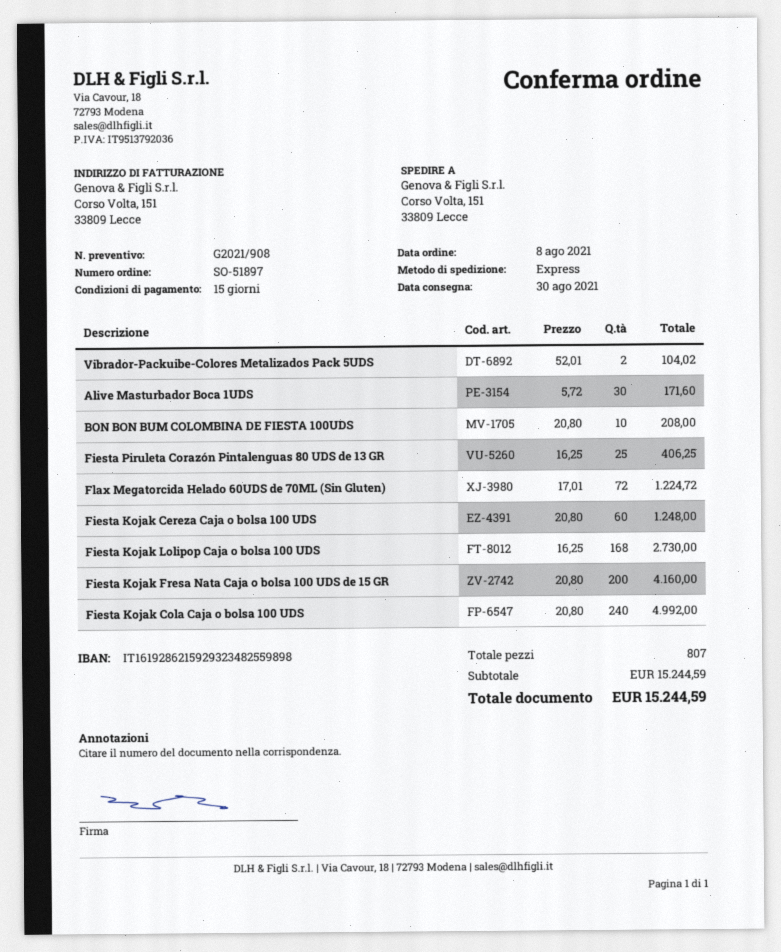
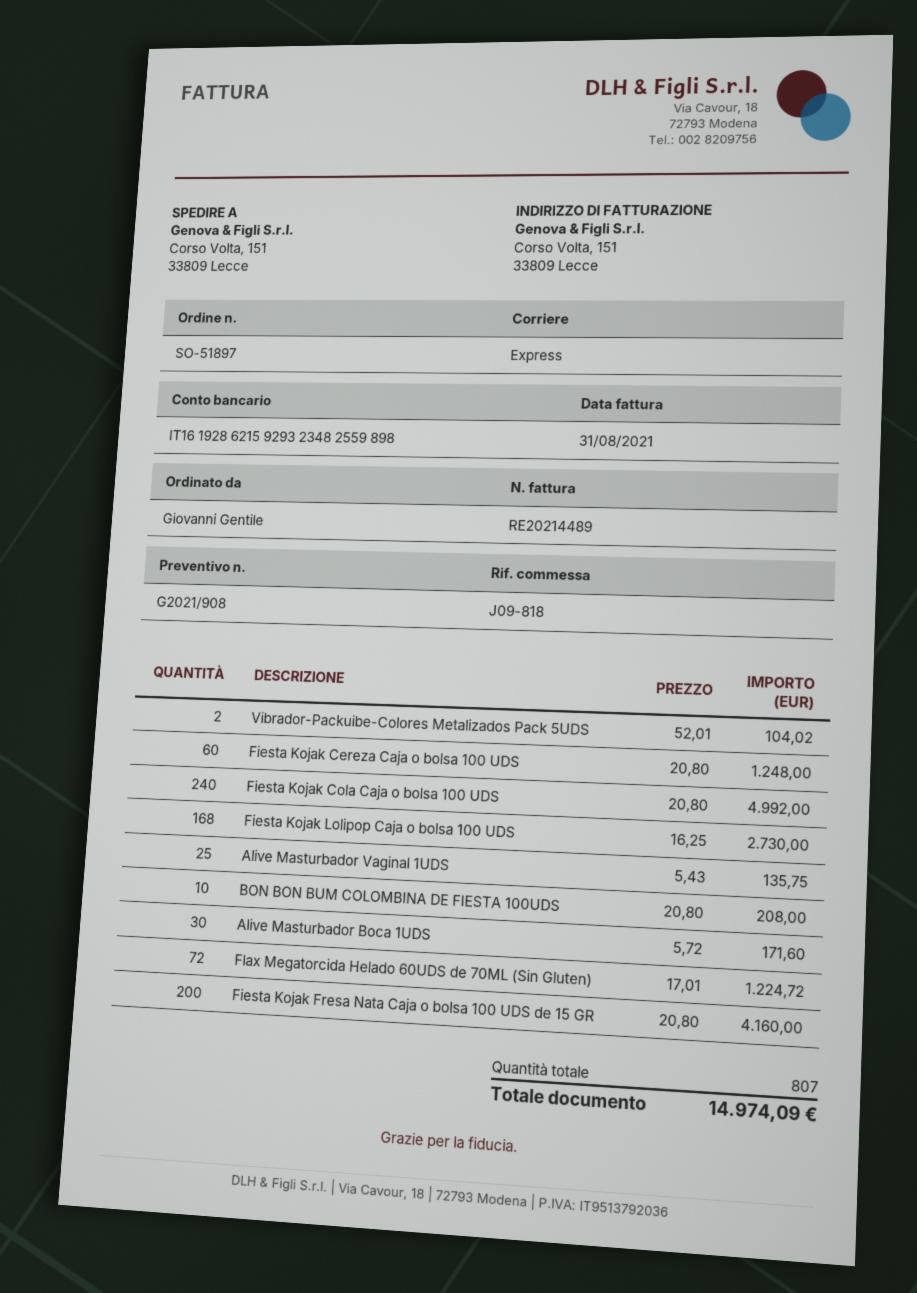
Fiesta Piruleta Corazón Pintalenguas 80 UDS de 13 GR: 25 x 16.25 = 406.25 -> none
Alive Masturbador Vaginal 1UDS: none -> 25 x 5.43 = 135.75
total: 15244.59 -> 14974.09

